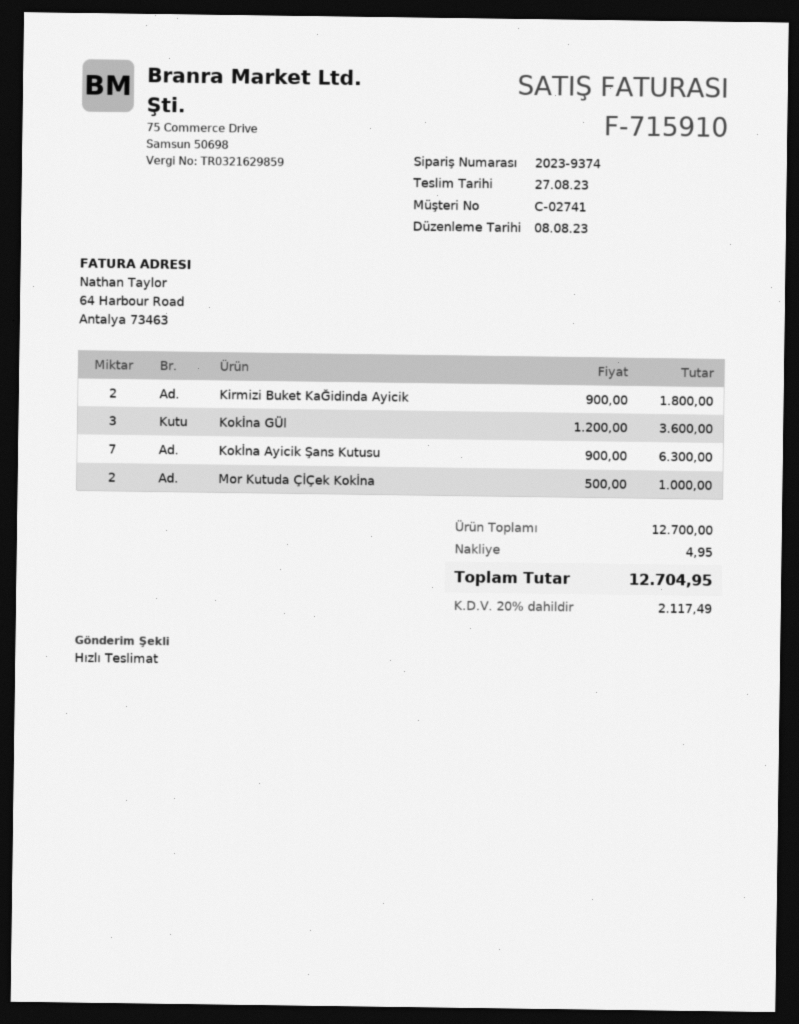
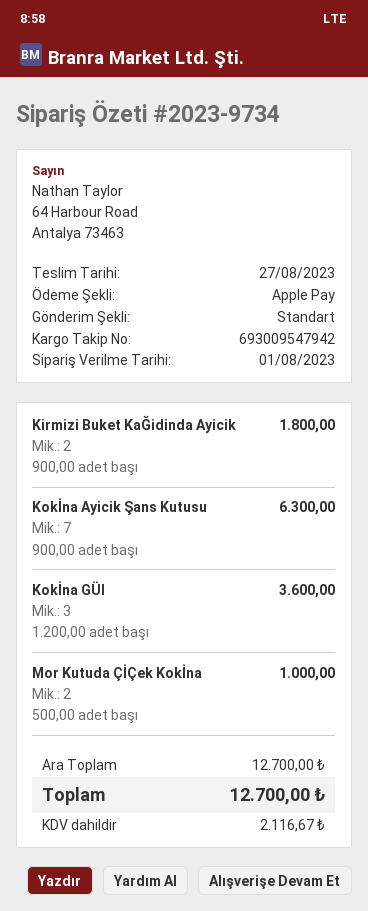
order number: 2023-9374 -> 2023-9734
shipping method: express -> standard
shipping: 4.95 -> none
tax: 2117.49 -> 2116.67
total: 12704.95 -> 12700.00

